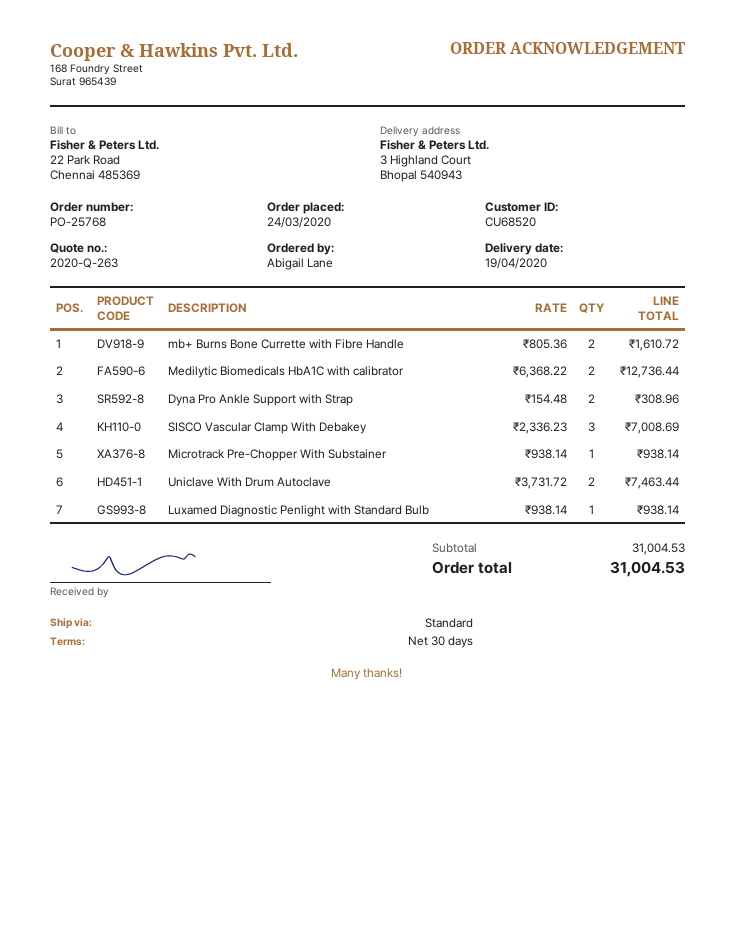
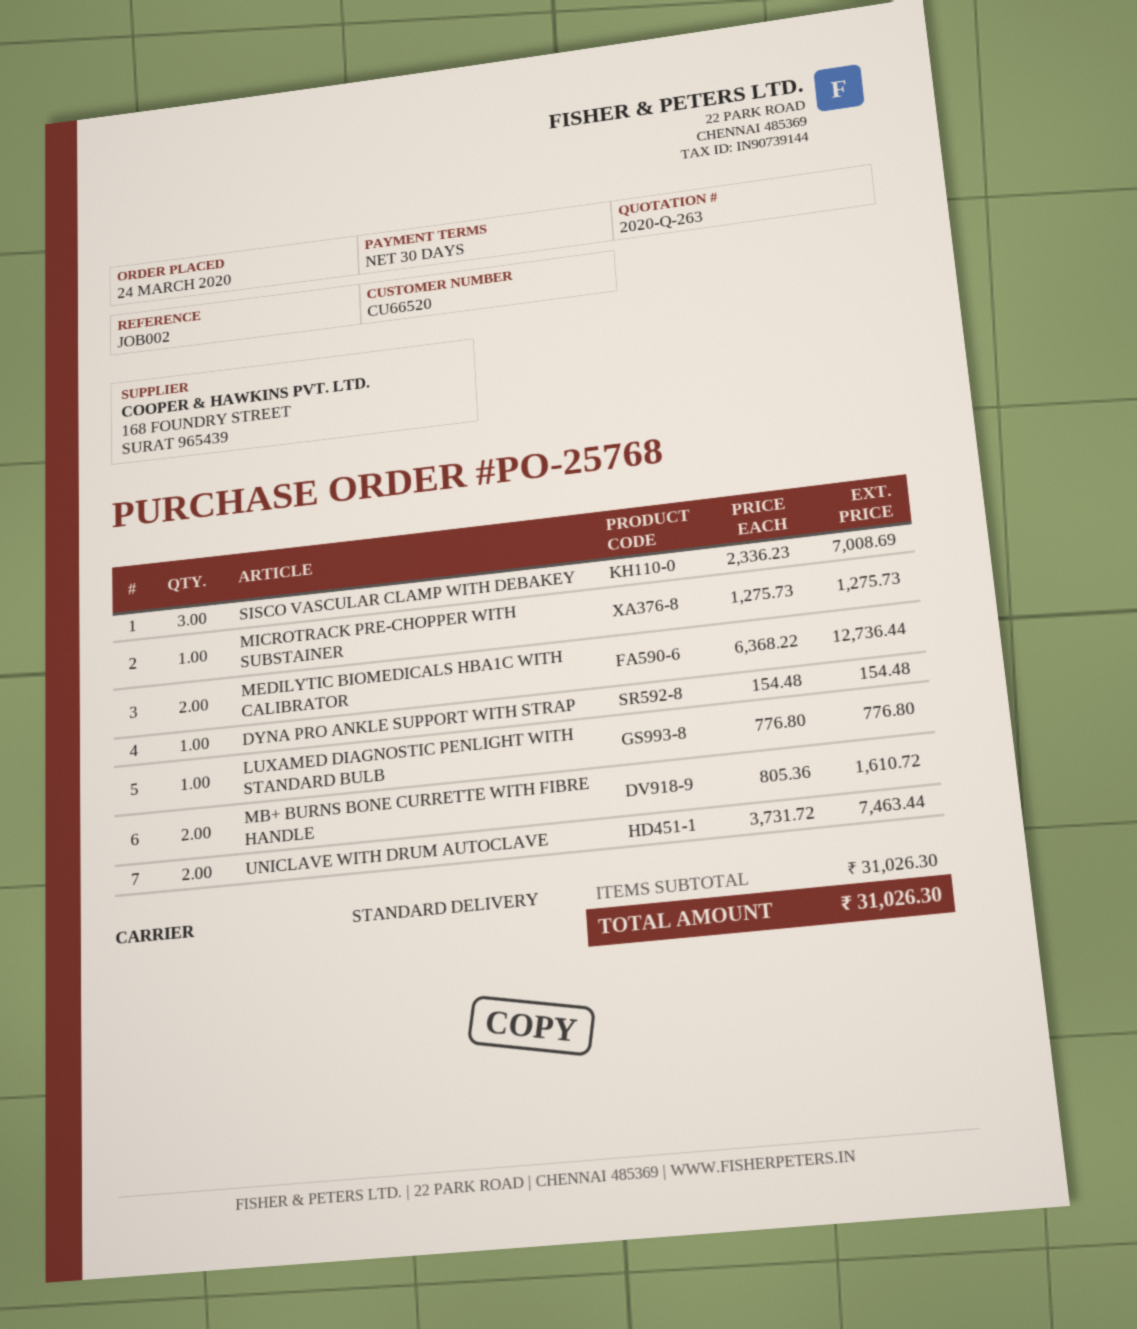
customer number: CU68520 -> CU66520
Dyna Pro Ankle Support with Strap: 2 x 154.48 = 308.96 -> 1 x 154.48 = 154.48
Microtrack Pre-Chopper With Substainer: 1 x 938.14 = 938.14 -> 1 x 1275.73 = 1275.73
Luxamed Diagnostic Penlight with Standard Bulb: 1 x 938.14 = 938.14 -> 1 x 776.80 = 776.80
subtotal: 31004.53 -> 31026.30
total: 31004.53 -> 31026.30

